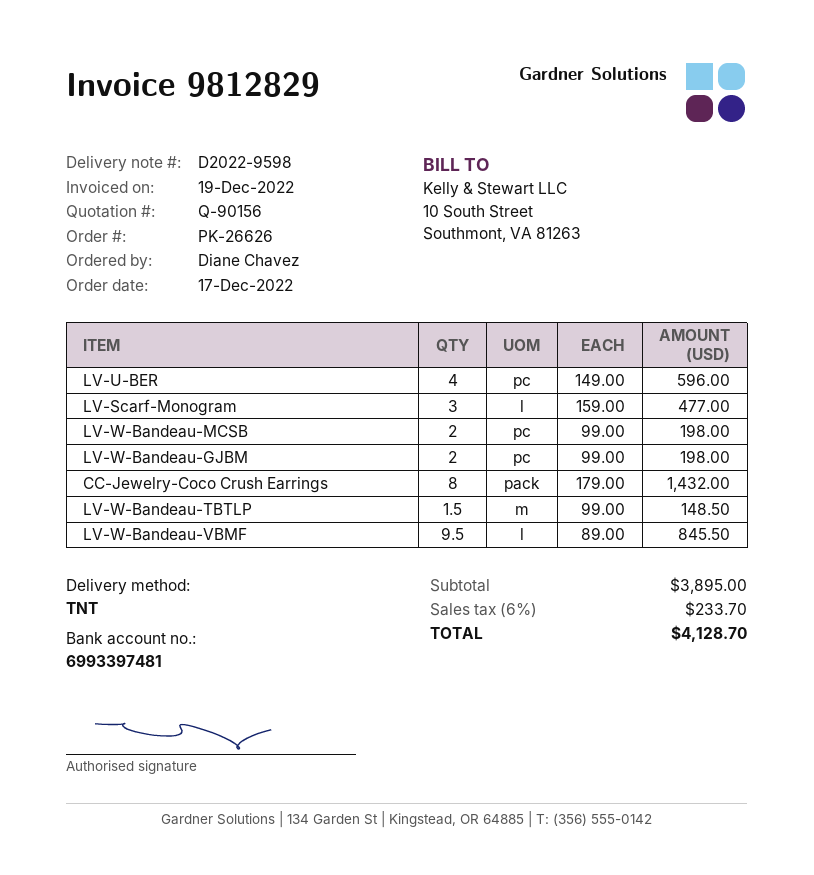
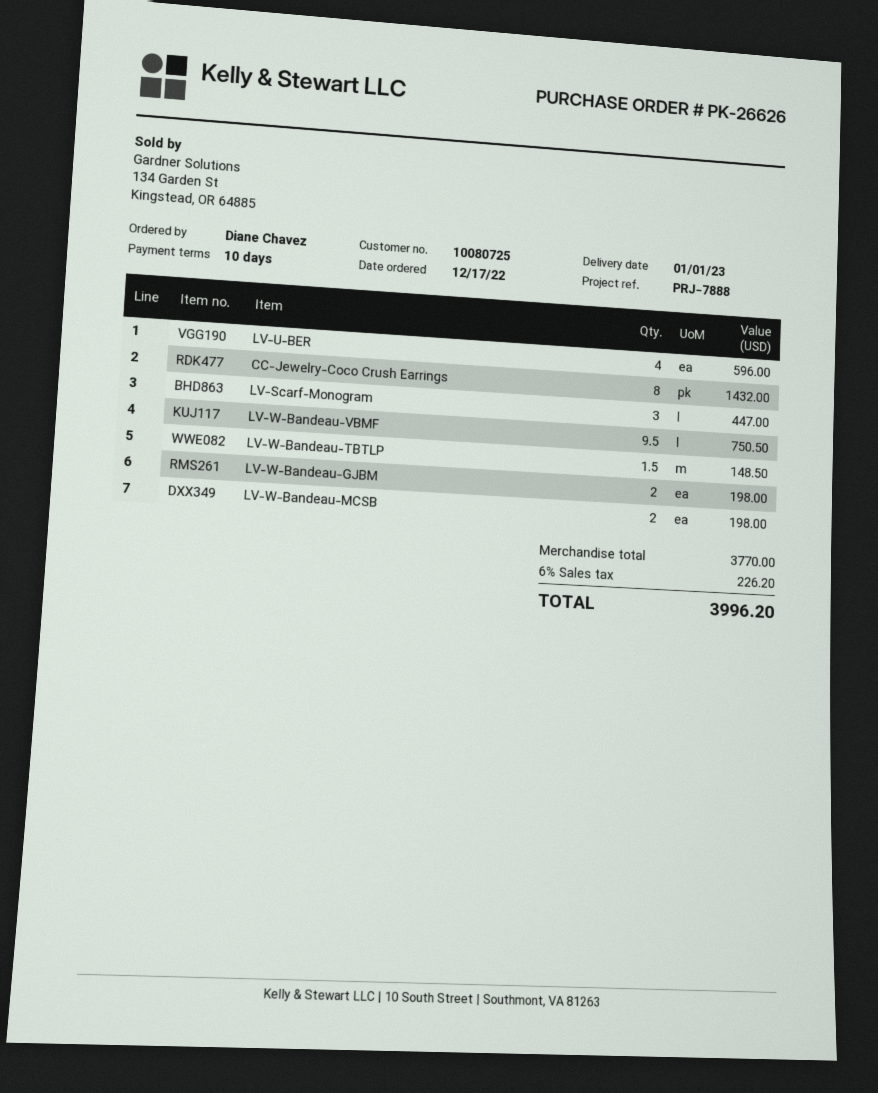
LV-Scarf-Monogram: 3 for 477.00 -> 3 for 447.00
LV-W-Bandeau-VBMF: 9.5 for 845.50 -> 9.5 for 750.50
subtotal: 3895.00 -> 3770.00
tax: 6% = 233.70 -> 6% = 226.20
total: 4128.70 -> 3996.20

